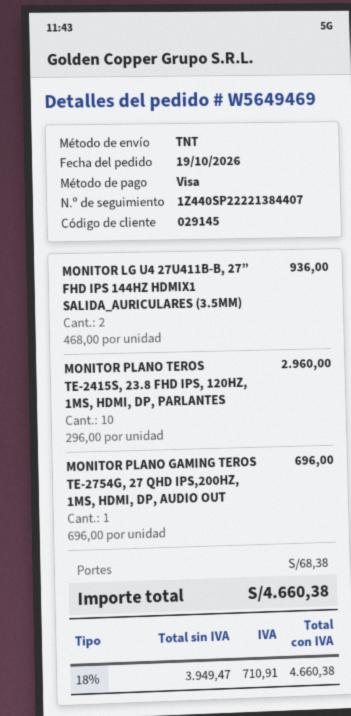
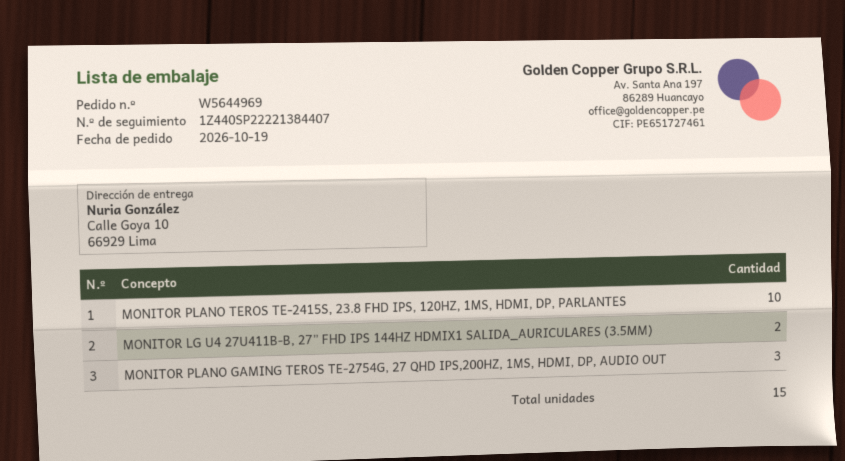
order number: W5649469 -> W5644969
MONITOR PLANO GAMING TEROS TE-2754G, 27 QHD IPS,200HZ, 1MS, HDMI, DP, AUDIO OUT: 1 -> 3

